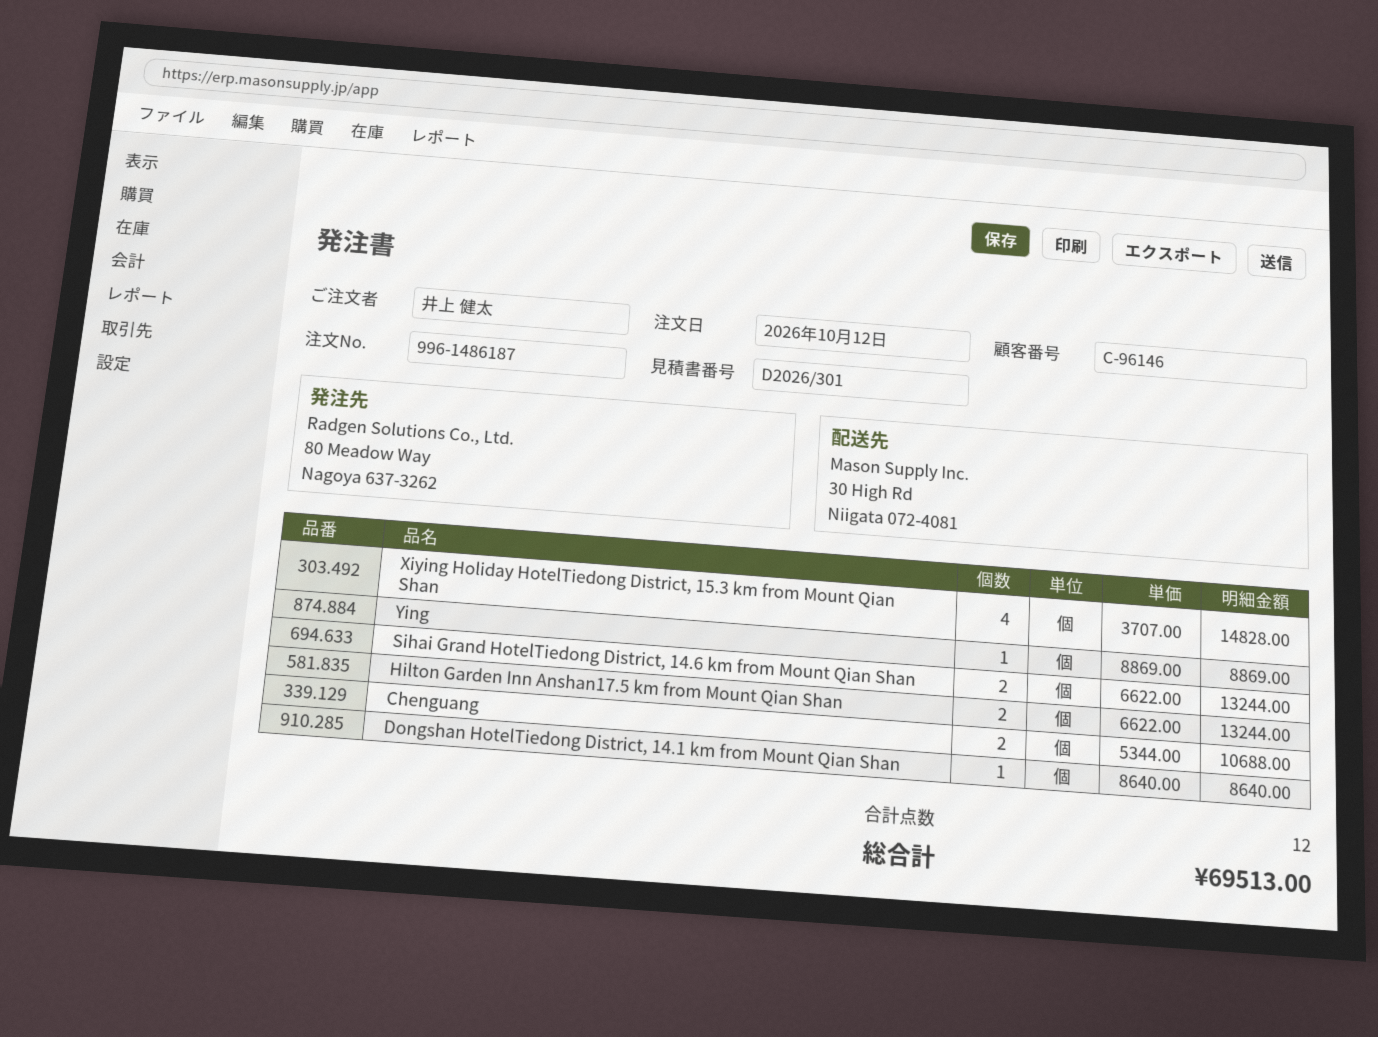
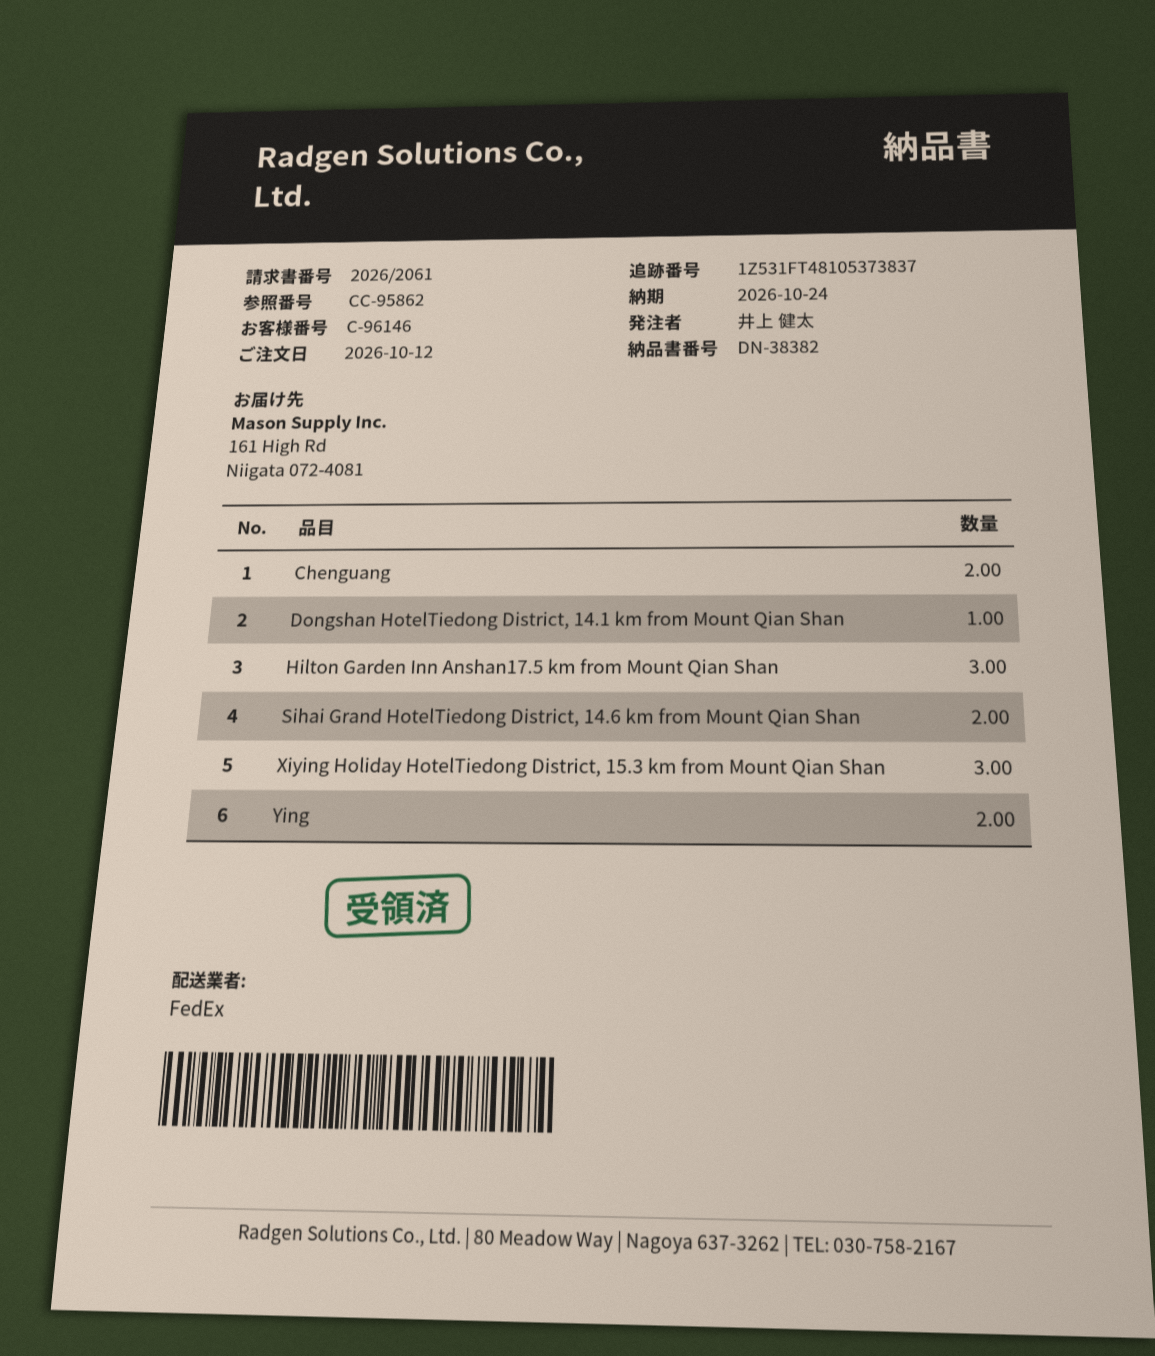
ship to: 30 High Rd, Niigata 072-4081 -> 161 High Rd, Niigata 072-4081
Xiying Holiday HotelTiedong District, 15.3 km from Mount Qian Shan: 4 -> 3
Ying: 1 -> 2
Hilton Garden Inn Anshan17.5 km from Mount Qian Shan: 2 -> 3

